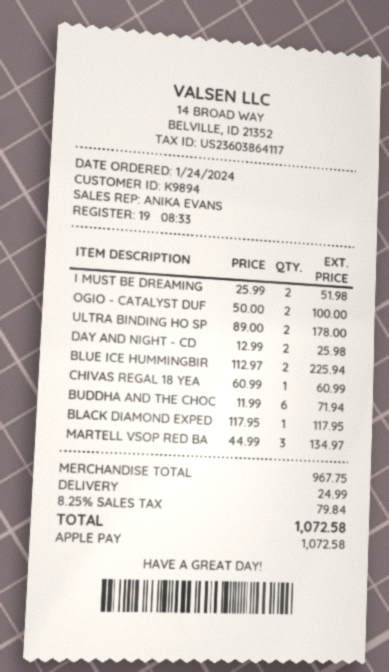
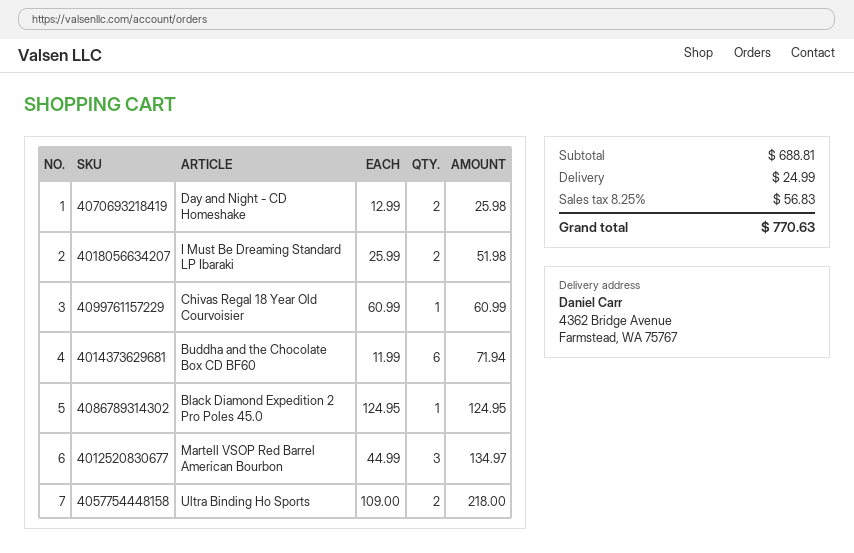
OGIO - CATALYST DUF: 2 x 50.00 = 100.00 -> none
ULTRA BINDING HO SP: 2 x 89.00 = 178.00 -> 2 x 109.00 = 218.00
BLUE ICE HUMMINGBIR: 2 x 112.97 = 225.94 -> none
BLACK DIAMOND EXPED: 1 x 117.95 = 117.95 -> 1 x 124.95 = 124.95
subtotal: 967.75 -> 688.81
tax: 8.25% = 79.84 -> 8.25% = 56.83
total: 1072.58 -> 770.63

